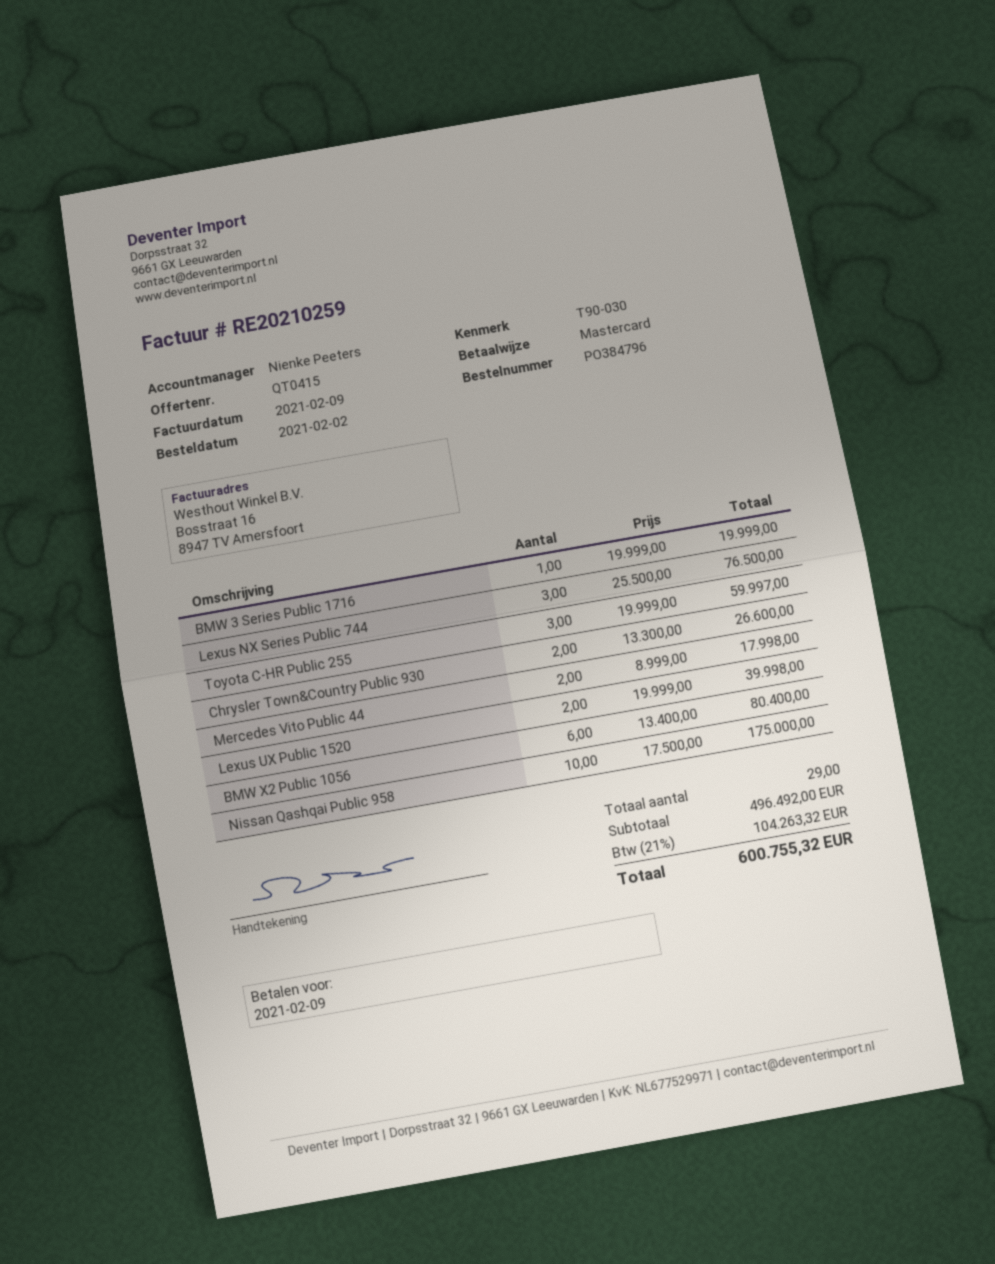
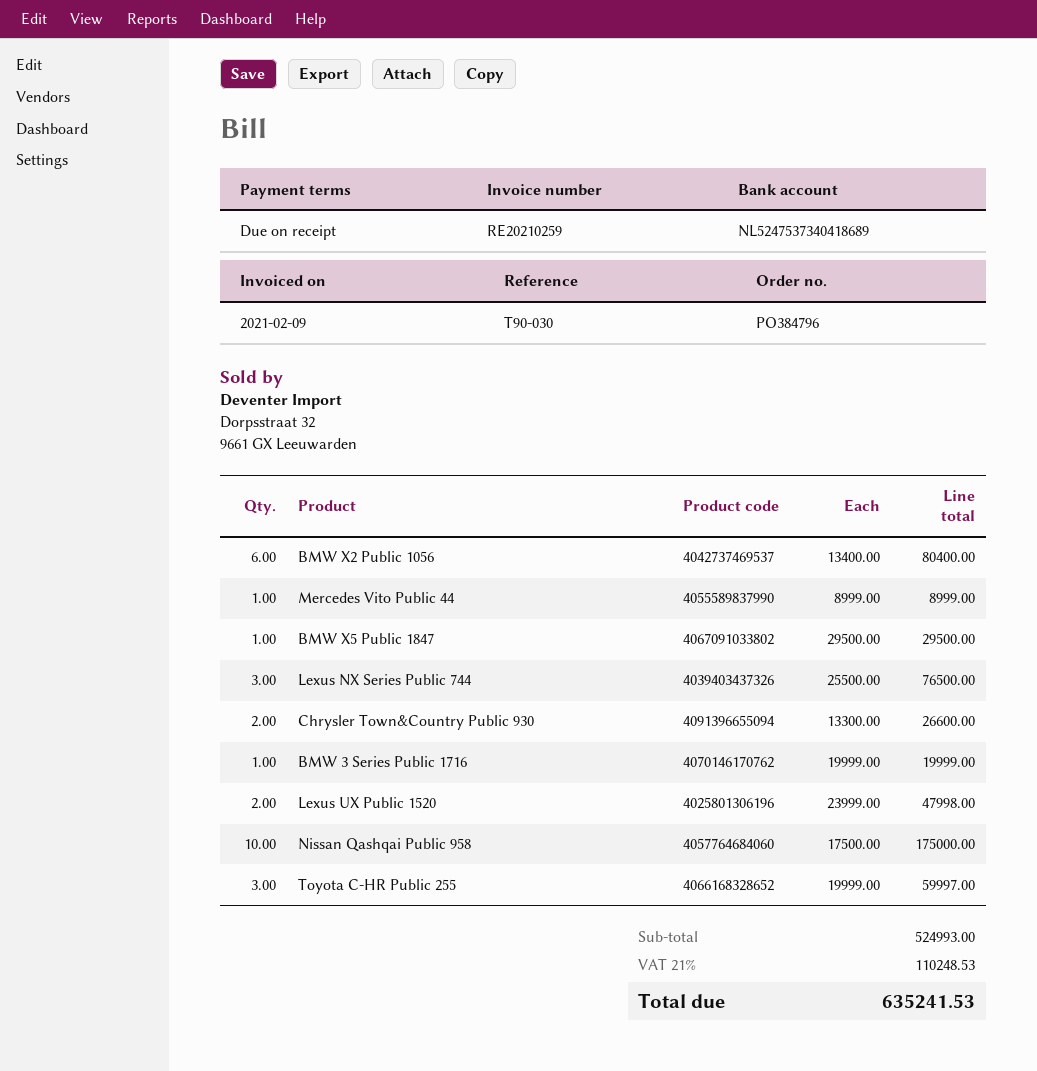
Mercedes Vito Public 44: 2 x 8999.00 = 17998.00 -> 1 x 8999.00 = 8999.00
Lexus UX Public 1520: 2 x 19999.00 = 39998.00 -> 2 x 23999.00 = 47998.00
BMW X5 Public 1847: none -> 1 x 29500.00 = 29500.00
subtotal: 496492.00 -> 524993.00
tax: 21% = 104263.32 -> 21% = 110248.53
total: 600755.32 -> 635241.53

